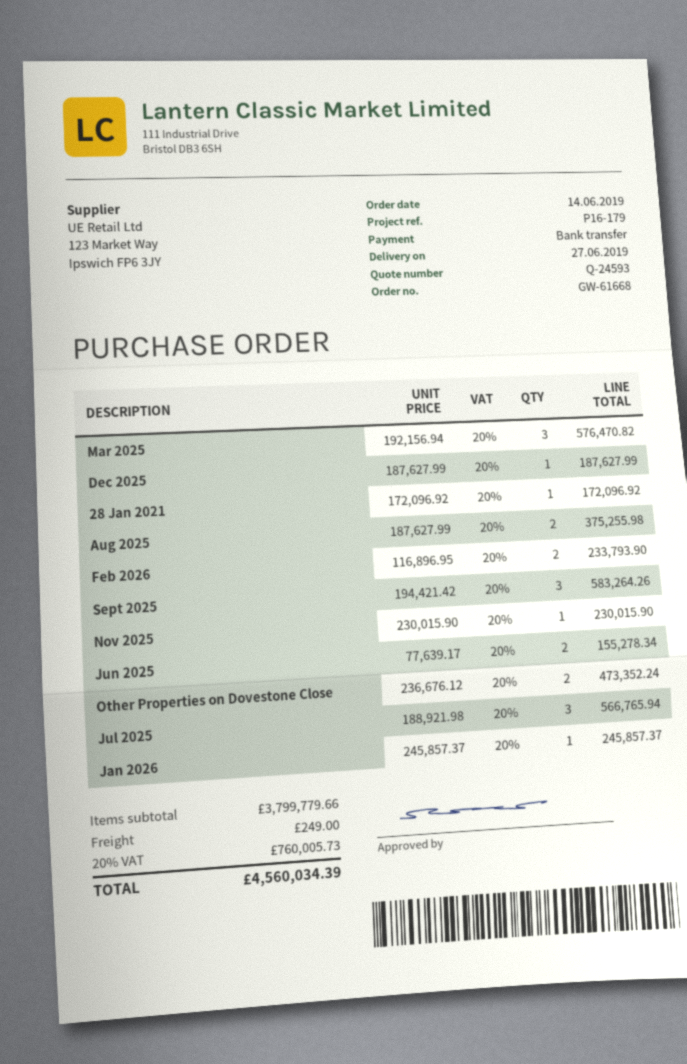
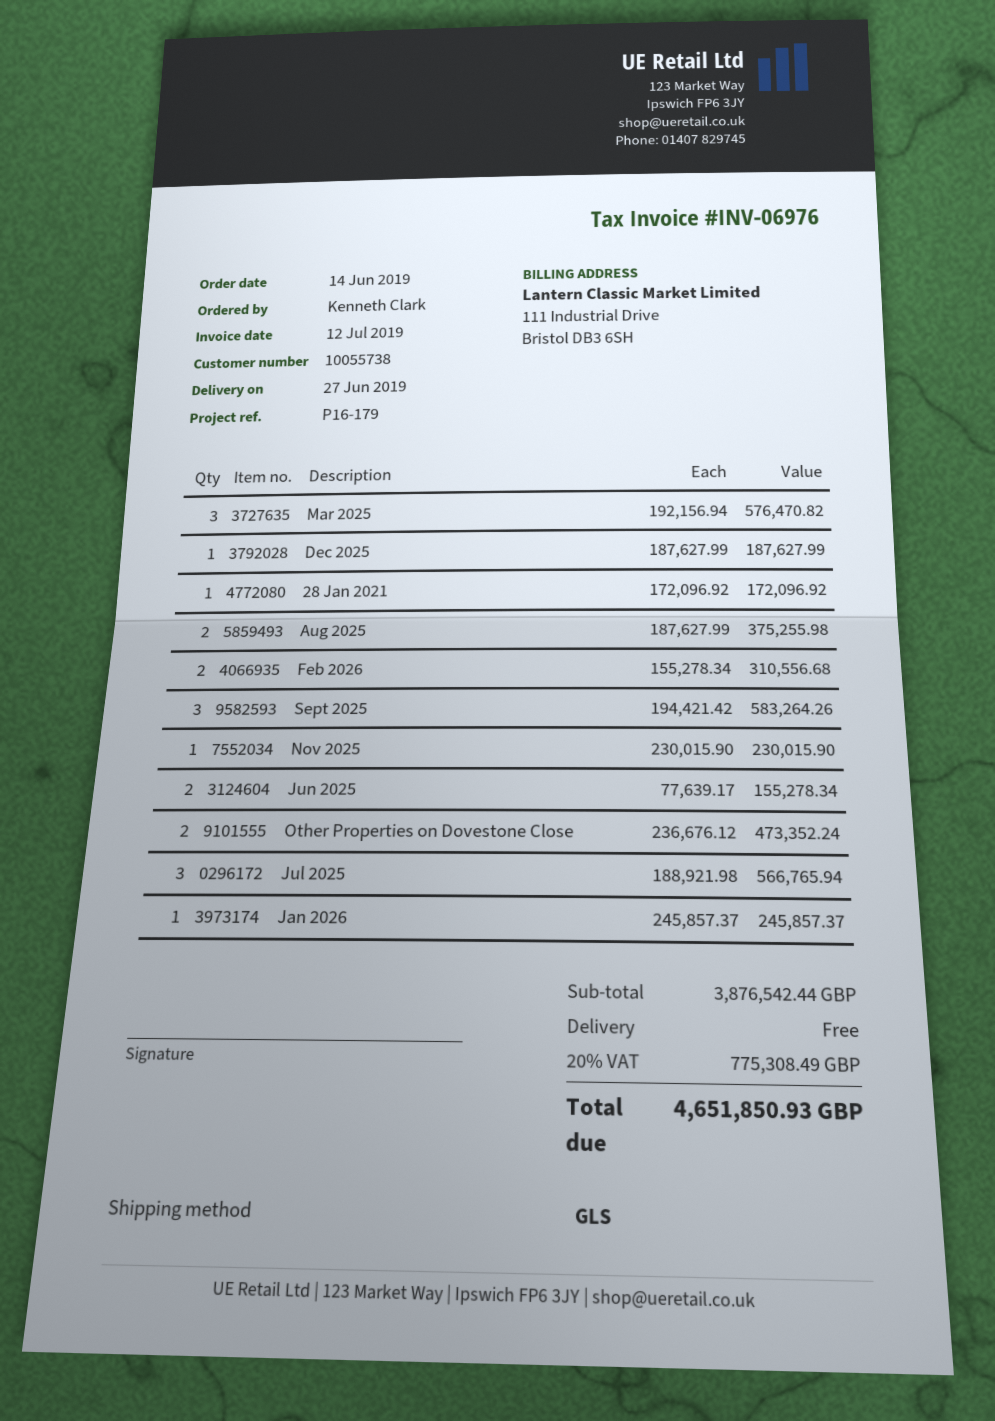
Feb 2026: 2 x 116896.95 = 233793.90 -> 2 x 155278.34 = 310556.68
subtotal: 3799779.66 -> 3876542.44
shipping: 249.00 -> 0.00
tax: 20% = 760005.73 -> 20% = 775308.49
total: 4560034.39 -> 4651850.93

